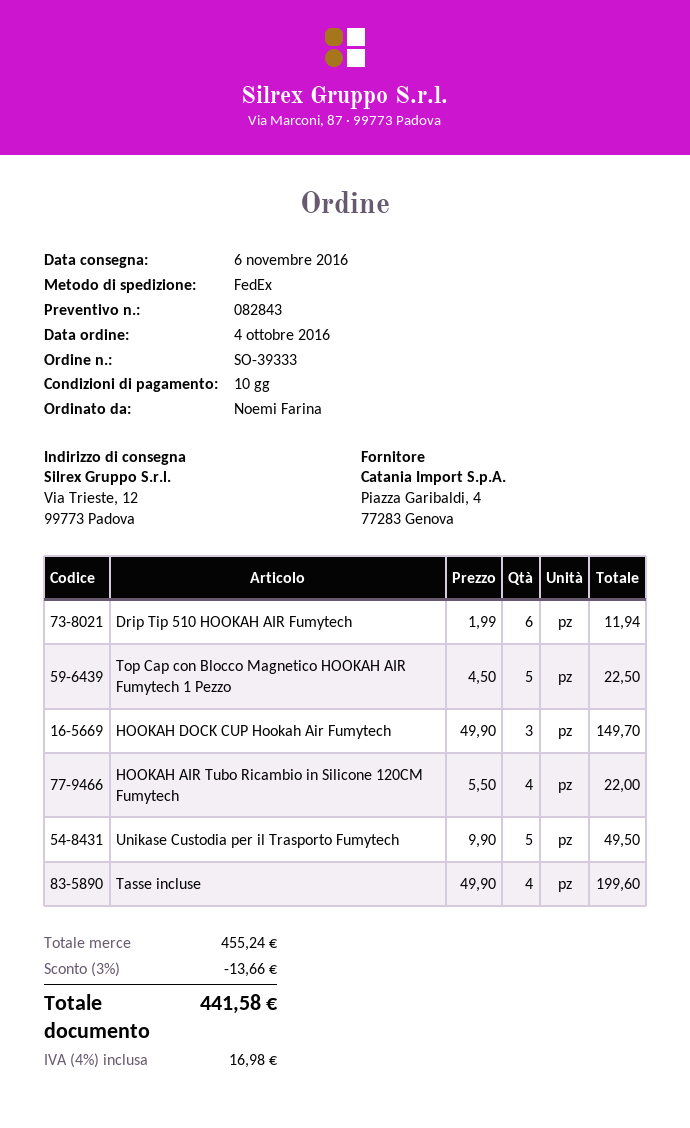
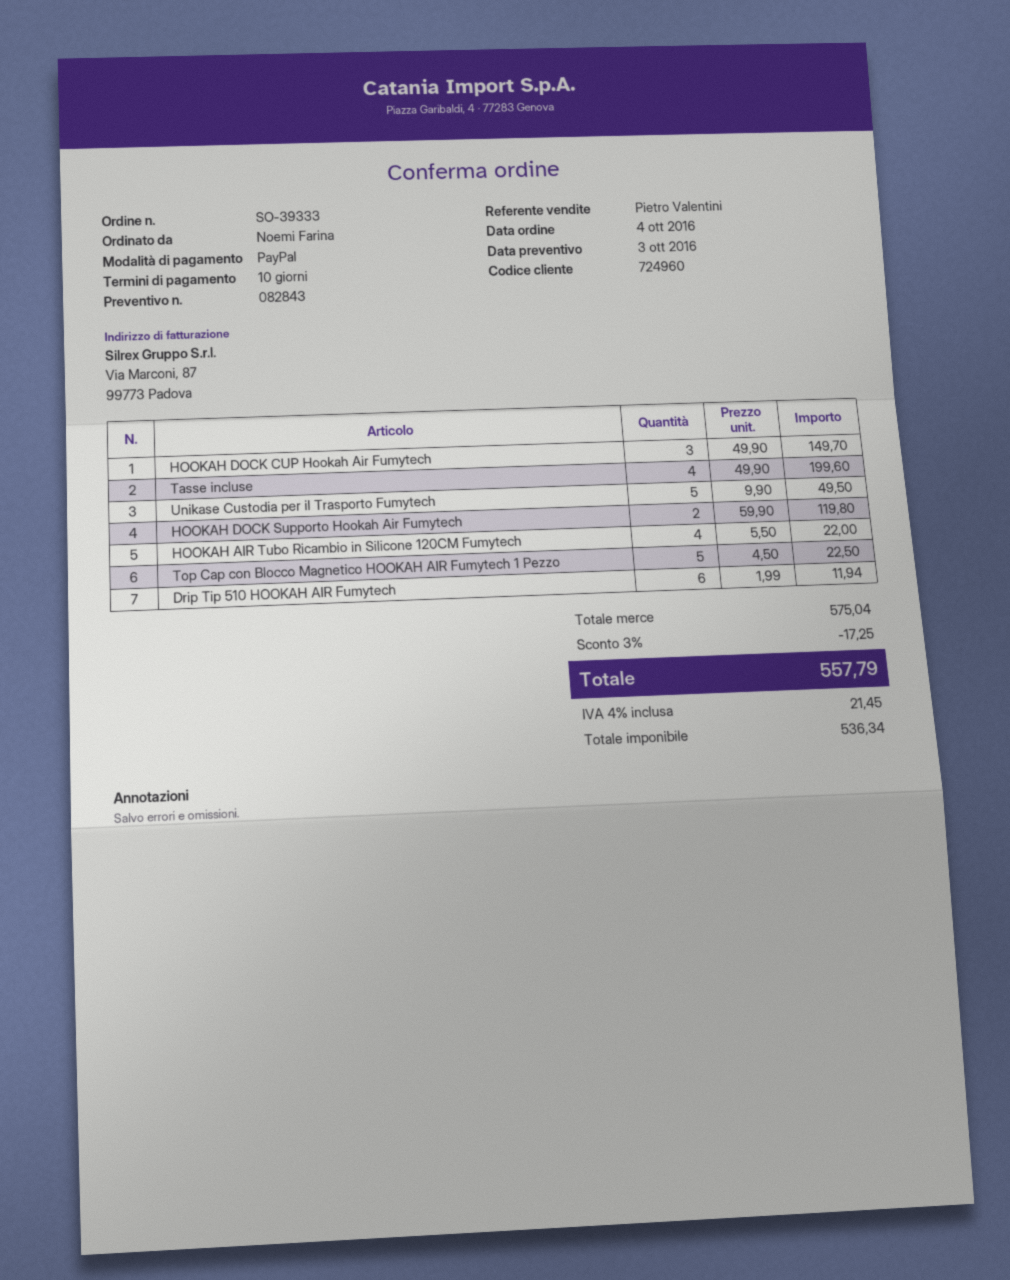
HOOKAH DOCK Supporto Hookah Air Fumytech: none -> 2 x 59.90 = 119.80
subtotal: 455.24 -> 575.04
discount: 3% = 13.66 -> 3% = 17.25
tax: 4% = 16.98 -> 4% = 21.45
total: 441.58 -> 557.79

